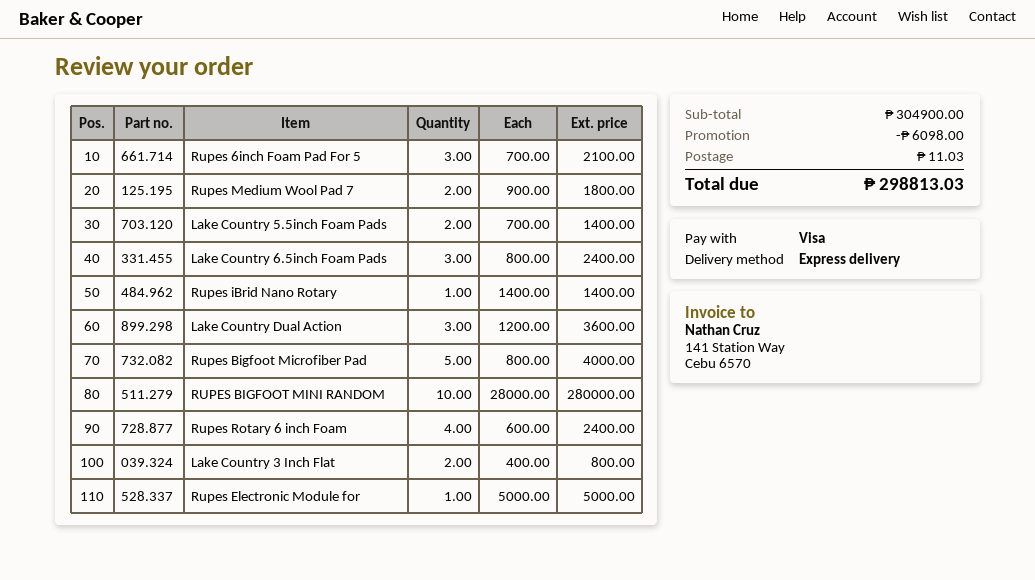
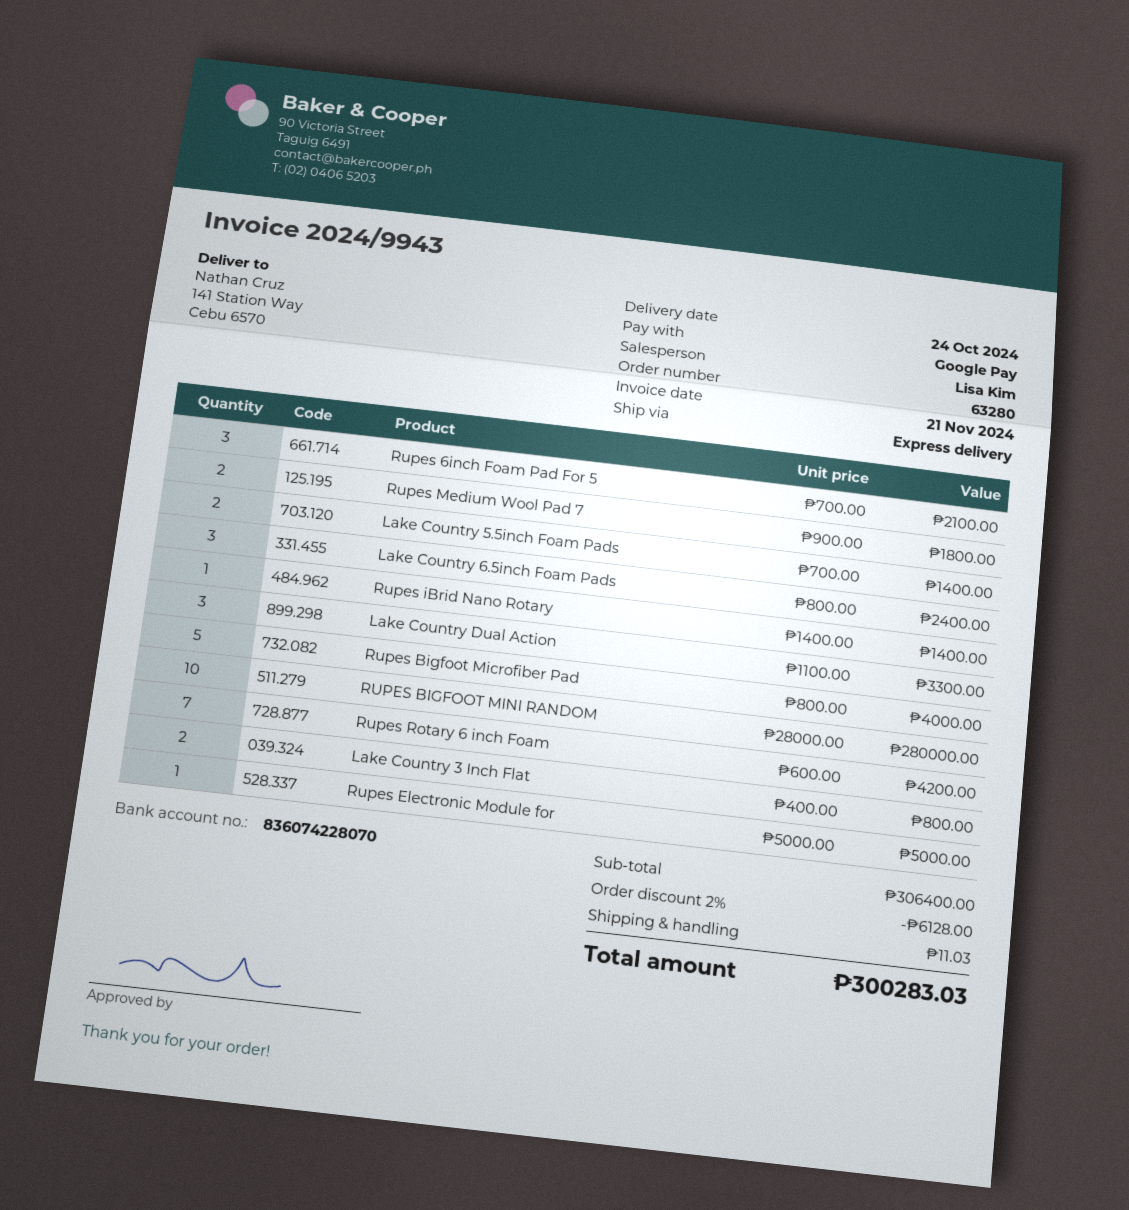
payment method: Visa -> Google Pay
Lake Country Dual Action: 3 x 1200.00 = 3600.00 -> 3 x 1100.00 = 3300.00
Rupes Rotary 6 inch Foam: 4 x 600.00 = 2400.00 -> 7 x 600.00 = 4200.00
subtotal: 304900.00 -> 306400.00
discount: 6098.00 -> 6128.00
total: 298813.03 -> 300283.03

